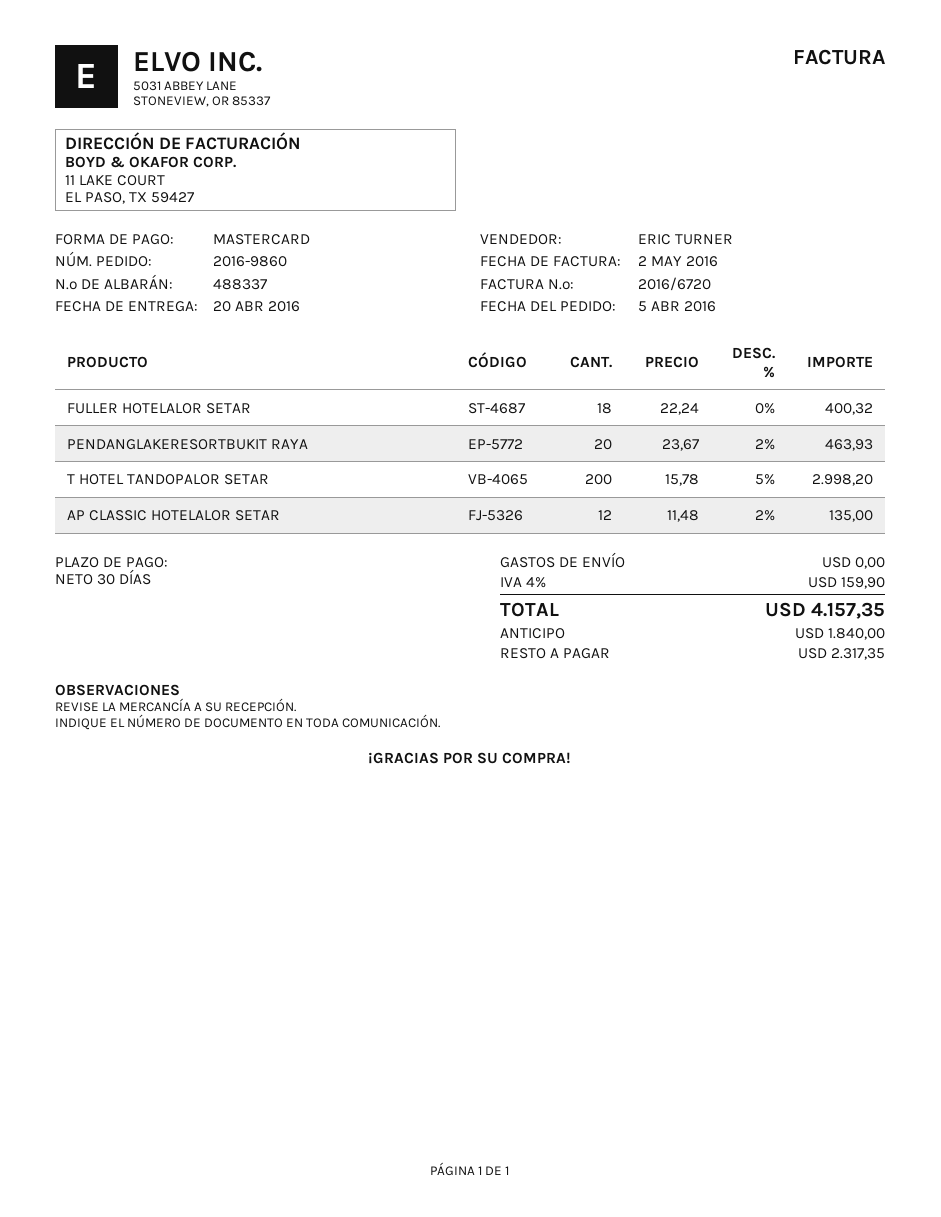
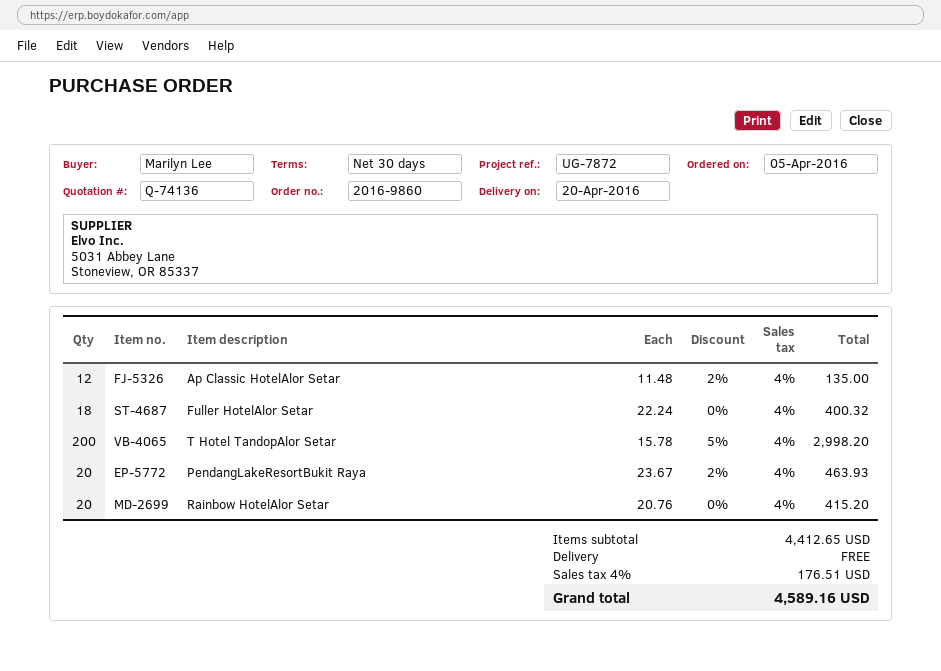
Rainbow HotelAlor Setar: none -> 20 x 20.76 = 415.20
tax: 4% = 159.90 -> 4% = 176.51
total: 4157.35 -> 4589.16

